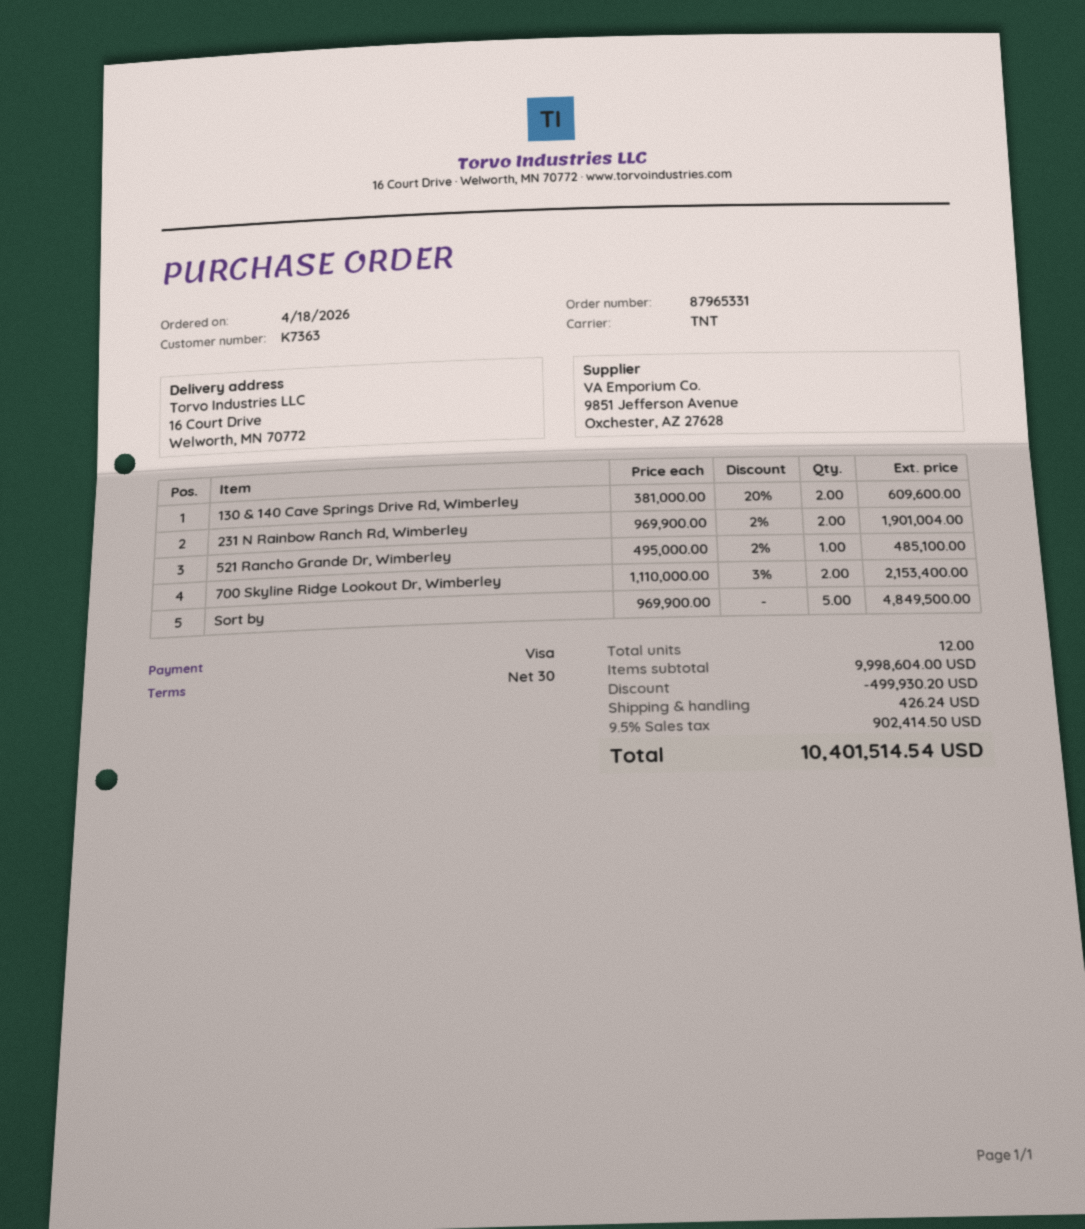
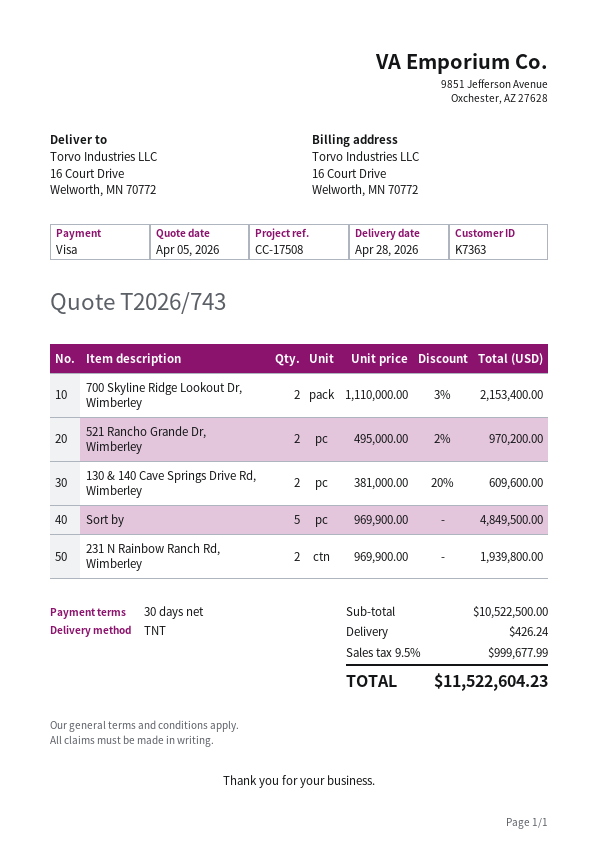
231 N Rainbow Ranch Rd, Wimberley: 2 x 969900.00 - 2% = 1901004.00 -> 2 x 969900.00 = 1939800.00
521 Rancho Grande Dr, Wimberley: 1 x 495000.00 - 2% = 485100.00 -> 2 x 495000.00 - 2% = 970200.00
subtotal: 9998604.00 -> 10522500.00
discount: 499930.20 -> none
tax: 9.5% = 902414.50 -> 9.5% = 999677.99
total: 10401514.54 -> 11522604.23

